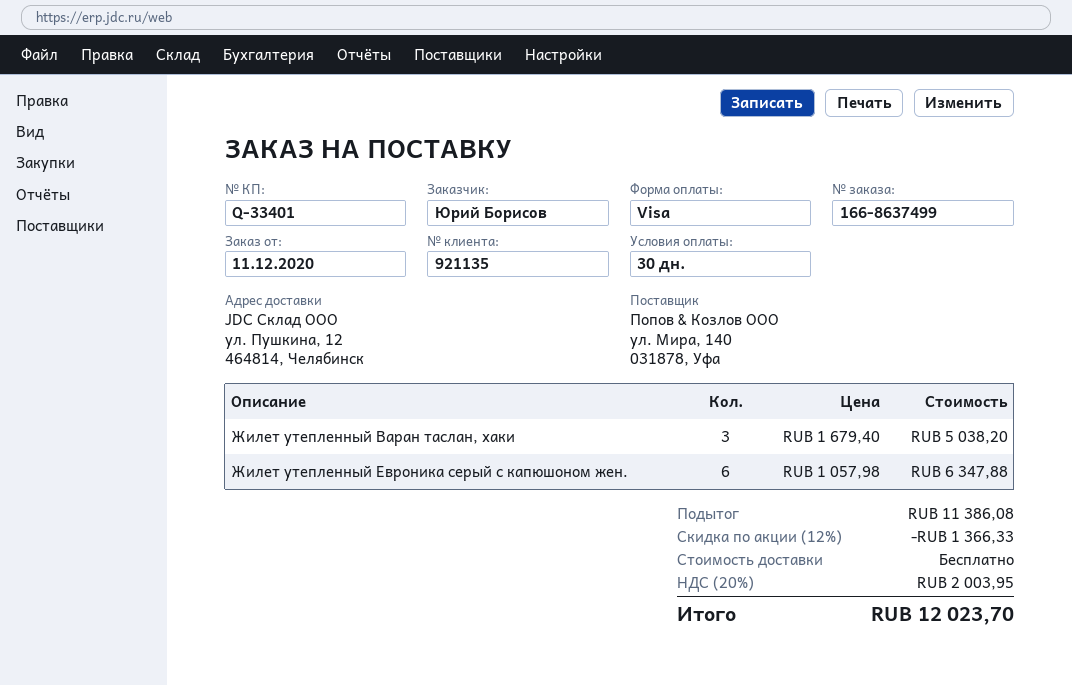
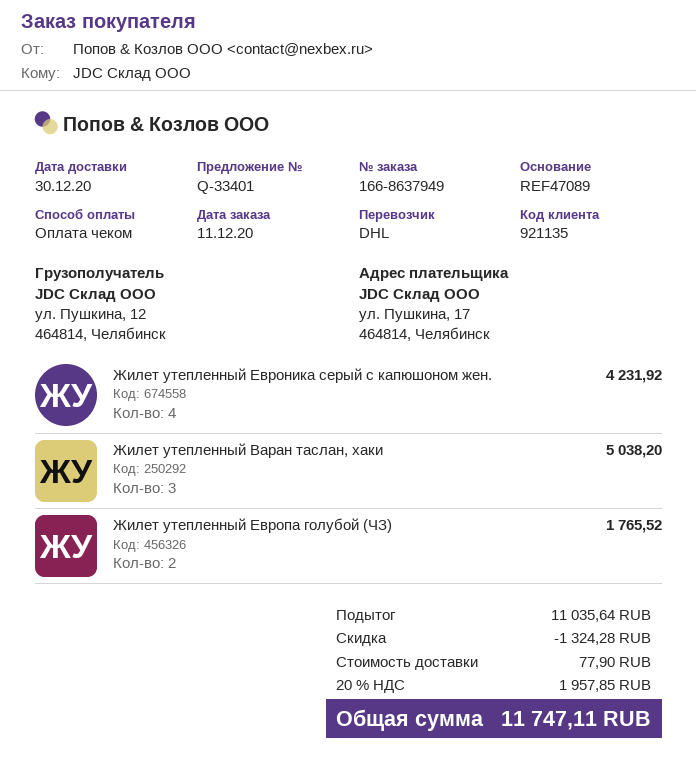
order number: 166-8637499 -> 166-8637949
payment method: Visa -> cheque
Жилет утепленный Евроника серый с капюшоном жен.: 6 for 6347.88 -> 4 for 4231.92
Жилет утепленный Европа голубой (ЧЗ): none -> 2 for 1765.52
subtotal: 11386.08 -> 11035.64
discount: 1366.33 -> 1324.28
shipping: 0.00 -> 77.90
tax: 20% = 2003.95 -> 20% = 1957.85
total: 12023.70 -> 11747.11

